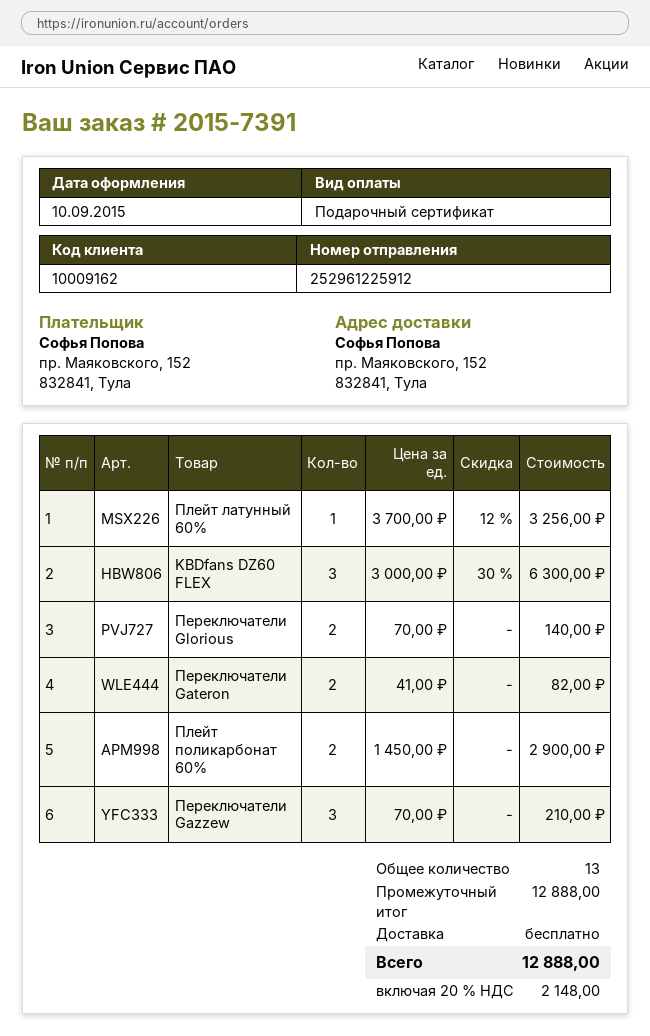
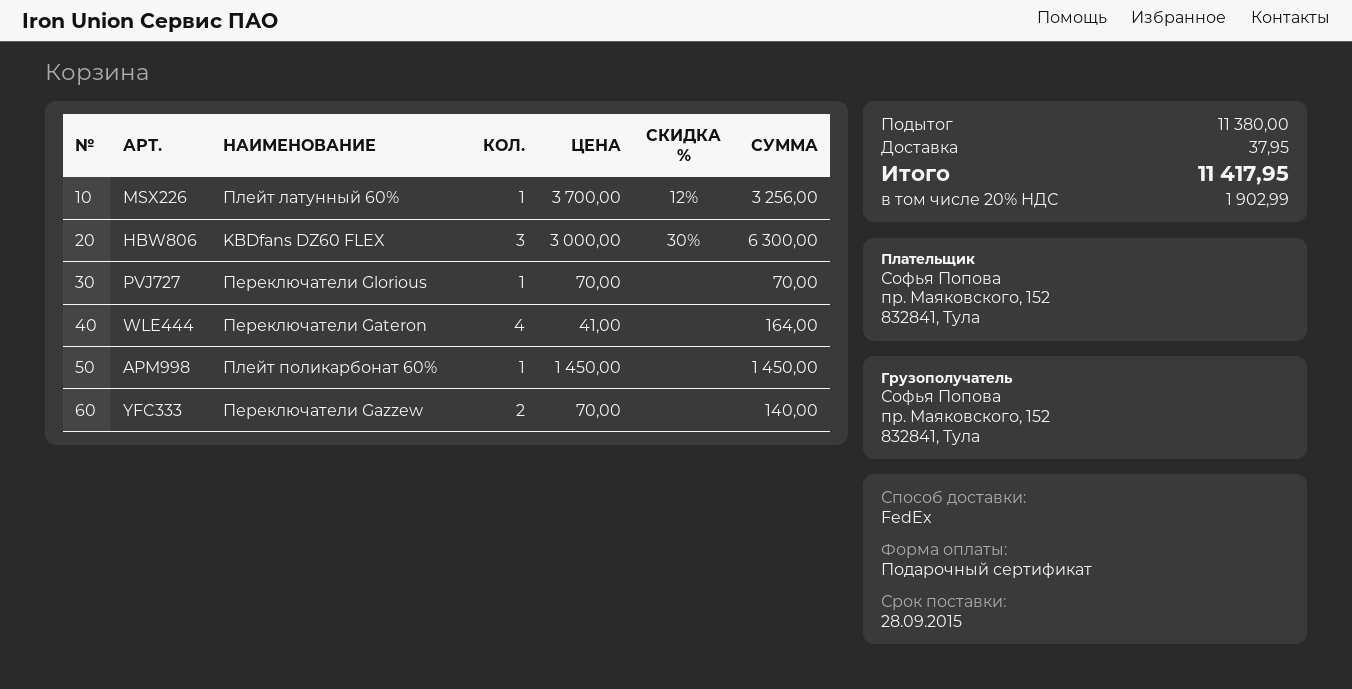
Переключатели Glorious: 2 x 70.00 = 140.00 -> 1 x 70.00 = 70.00
Переключатели Gateron: 2 x 41.00 = 82.00 -> 4 x 41.00 = 164.00
Плейт поликарбонат 60%: 2 x 1450.00 = 2900.00 -> 1 x 1450.00 = 1450.00
Переключатели Gazzew: 3 x 70.00 = 210.00 -> 2 x 70.00 = 140.00
subtotal: 12888.00 -> 11380.00
shipping: 0.00 -> 37.95
tax: 20% = 2148.00 -> 20% = 1902.99
total: 12888.00 -> 11417.95

